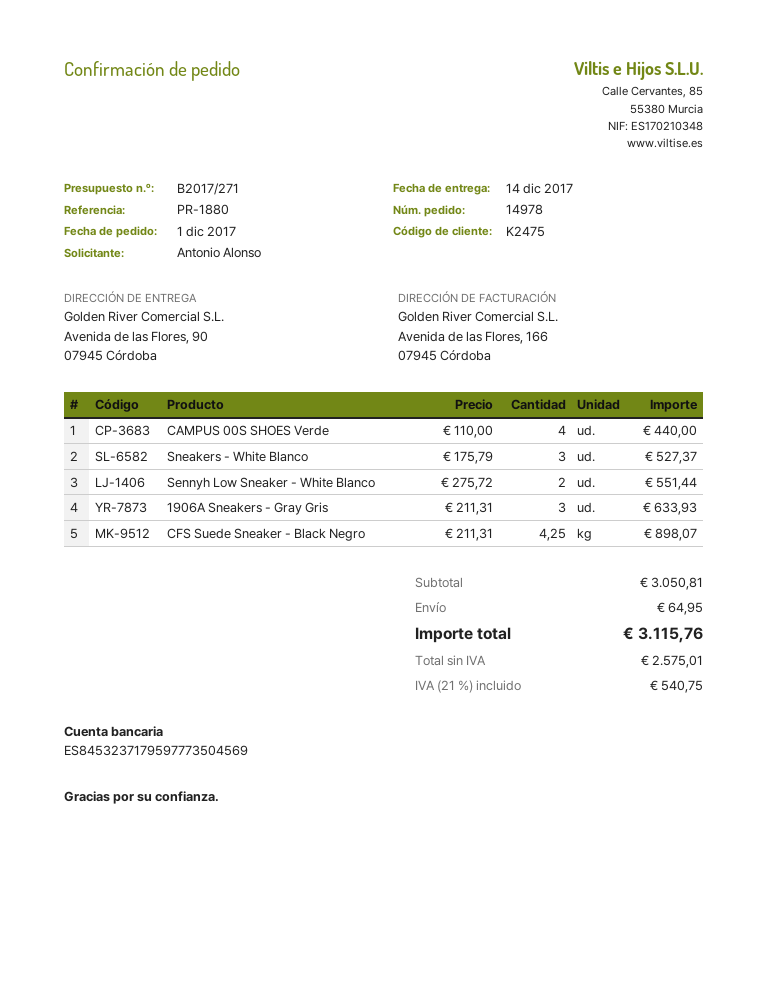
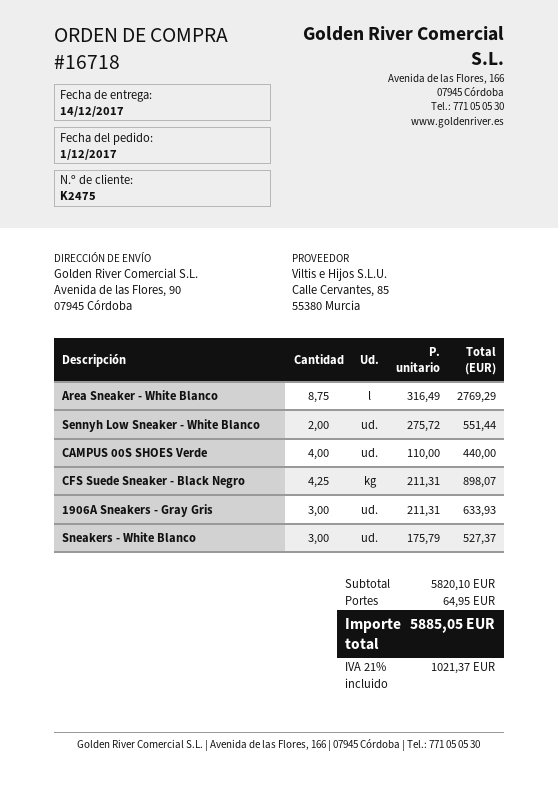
order number: 14978 -> 16718
Area Sneaker - White Blanco: none -> 8.75 x 316.49 = 2769.29
subtotal: 3050.81 -> 5820.10
tax: 21% = 540.75 -> 21% = 1021.37
total: 3115.76 -> 5885.05

